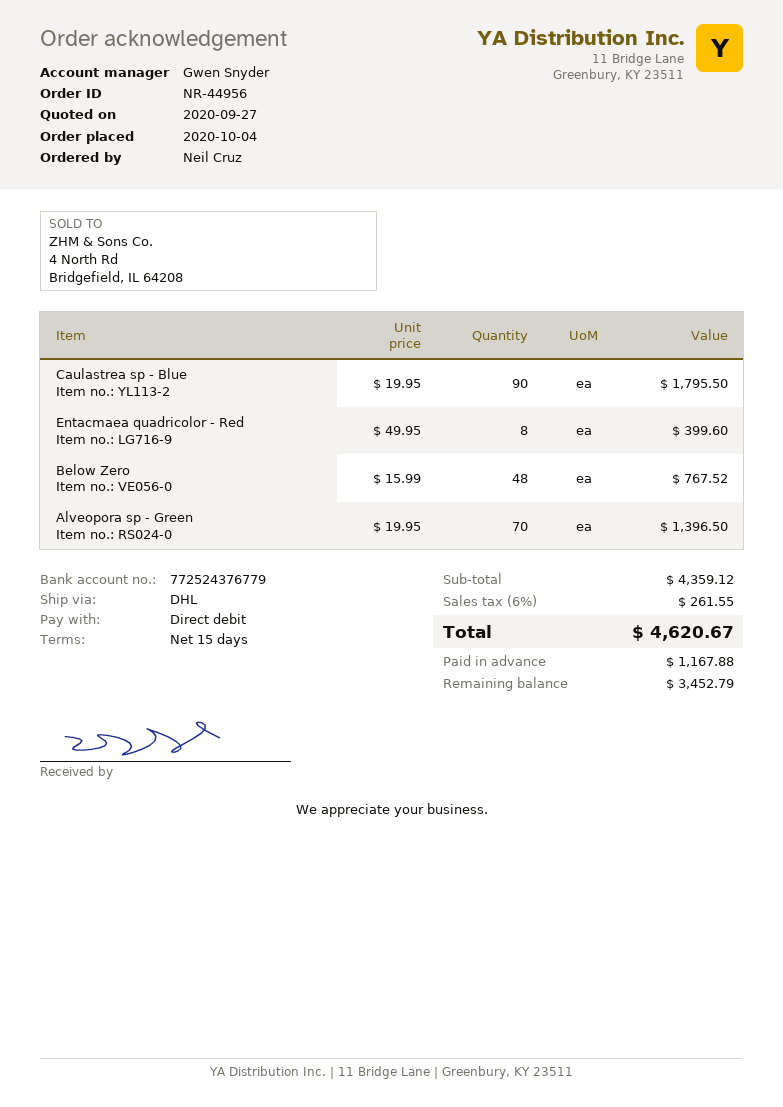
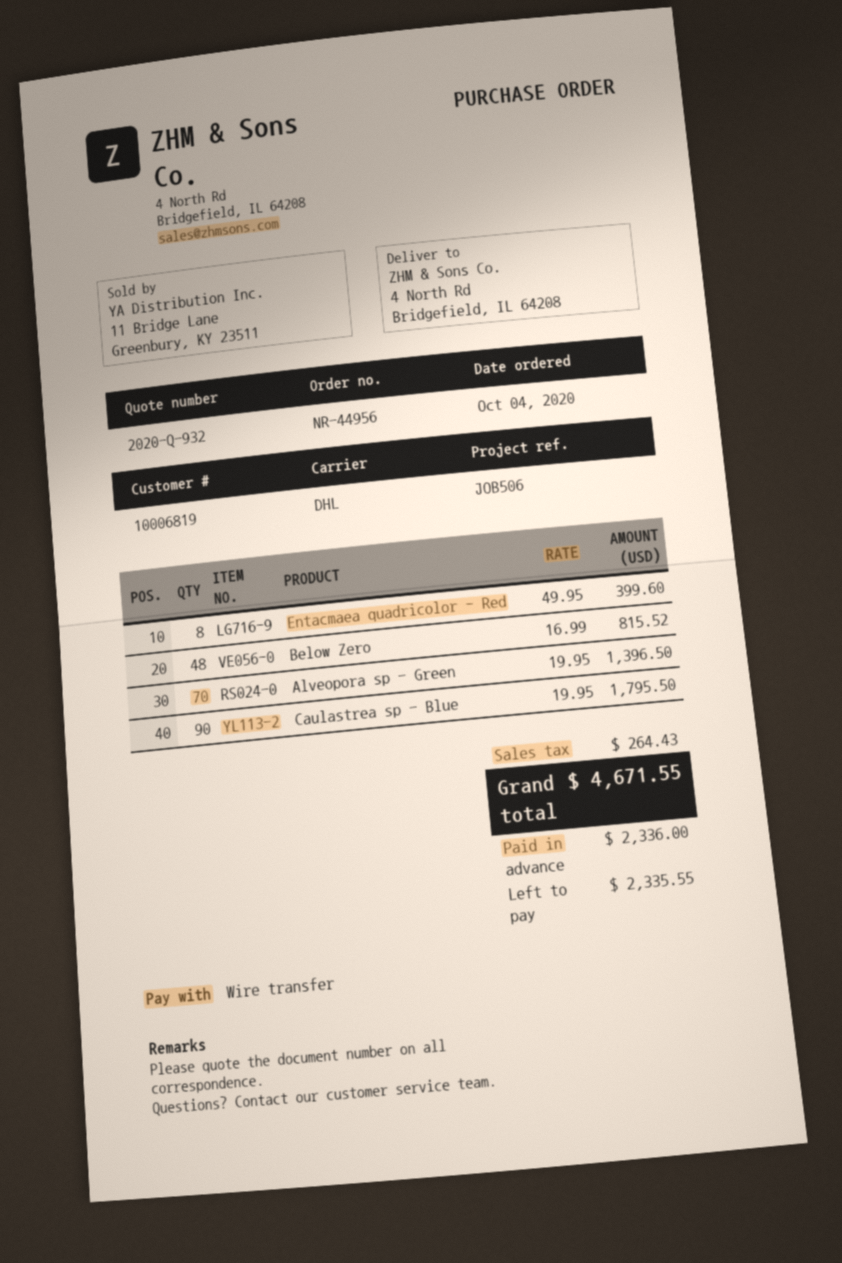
payment method: direct debit -> bank transfer
Below Zero: 48 x 15.99 = 767.52 -> 48 x 16.99 = 815.52
tax: 261.55 -> 264.43
total: 4620.67 -> 4671.55
deposit: 1167.88 -> 2336.00
balance: 3452.79 -> 2335.55

